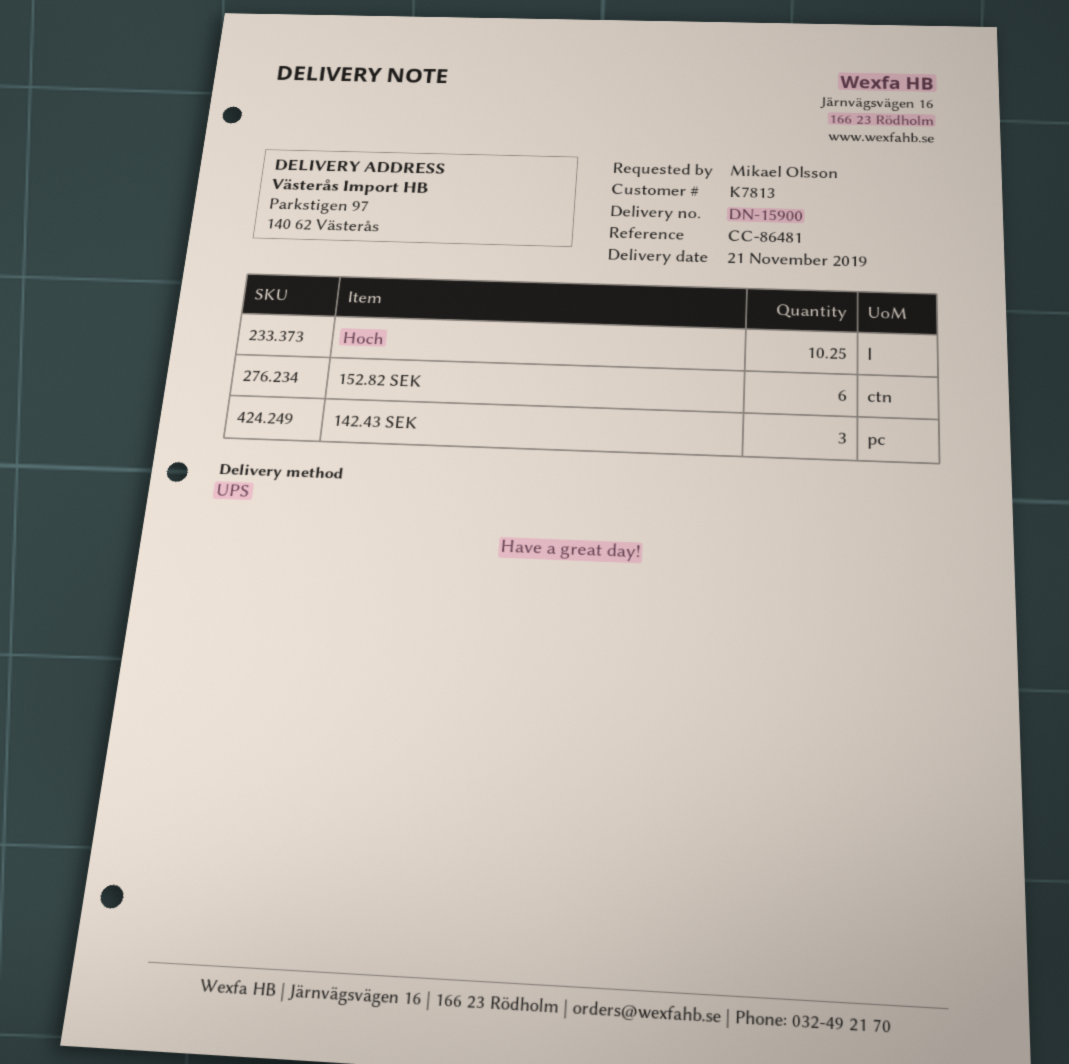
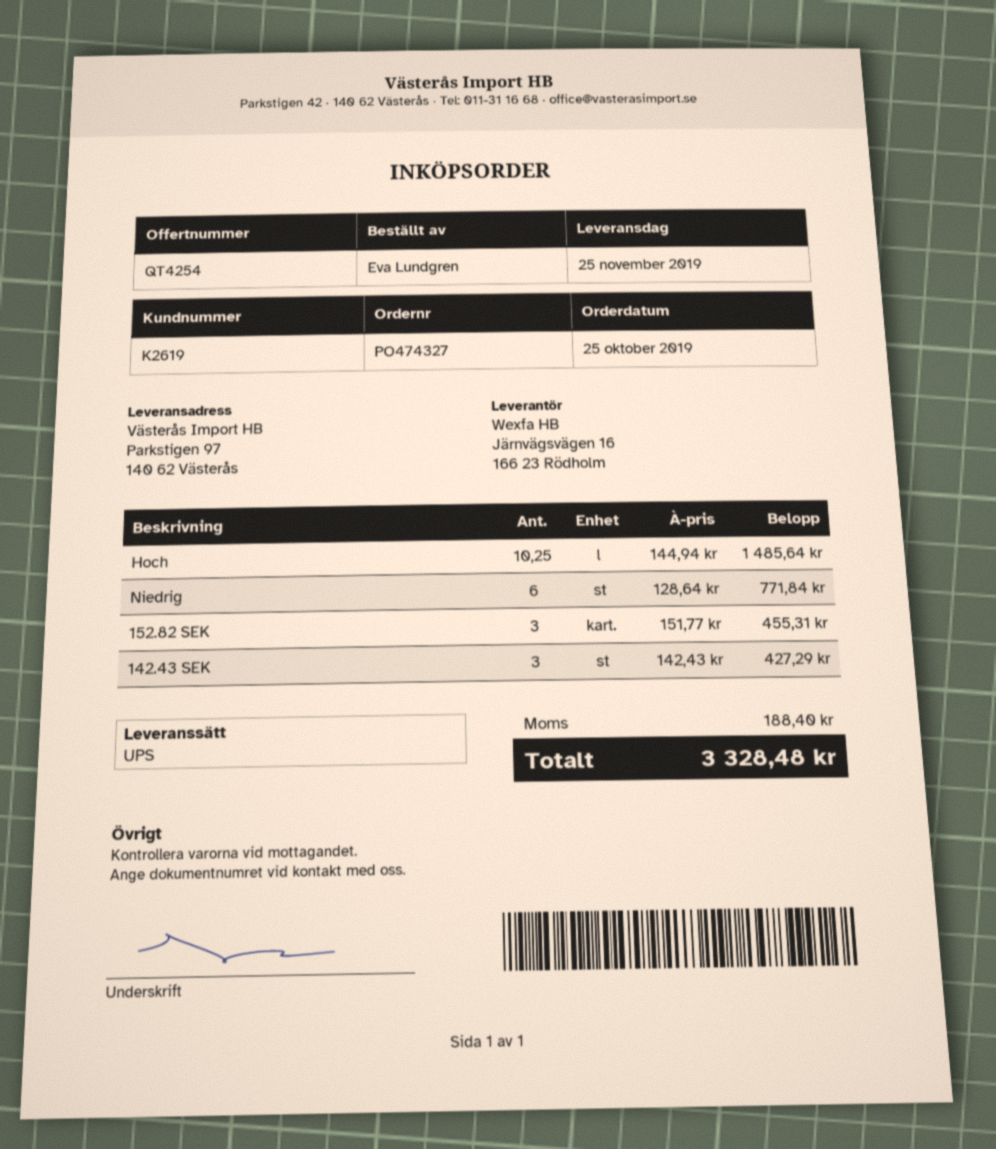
delivery date: 2019-11-21 -> 2019-11-25
customer number: K7813 -> K2619
ordered by: Mikael Olsson -> Eva Lundgren
152.82 SEK: 6 -> 3
Niedrig: none -> 6

